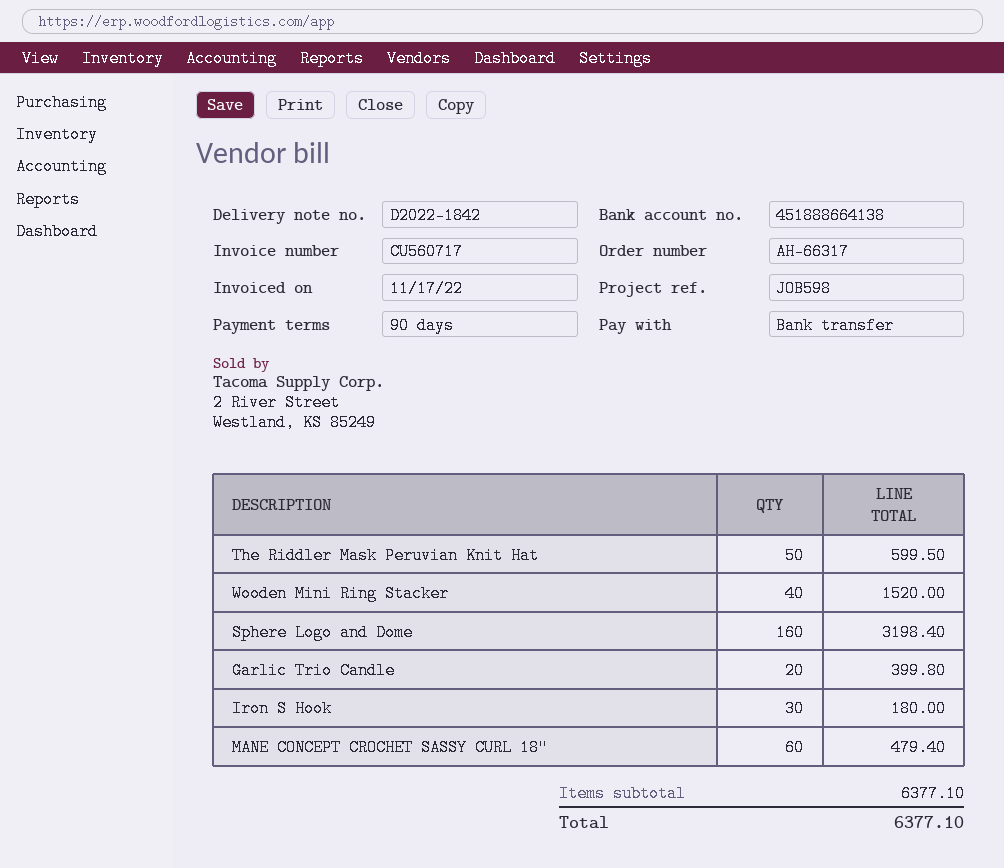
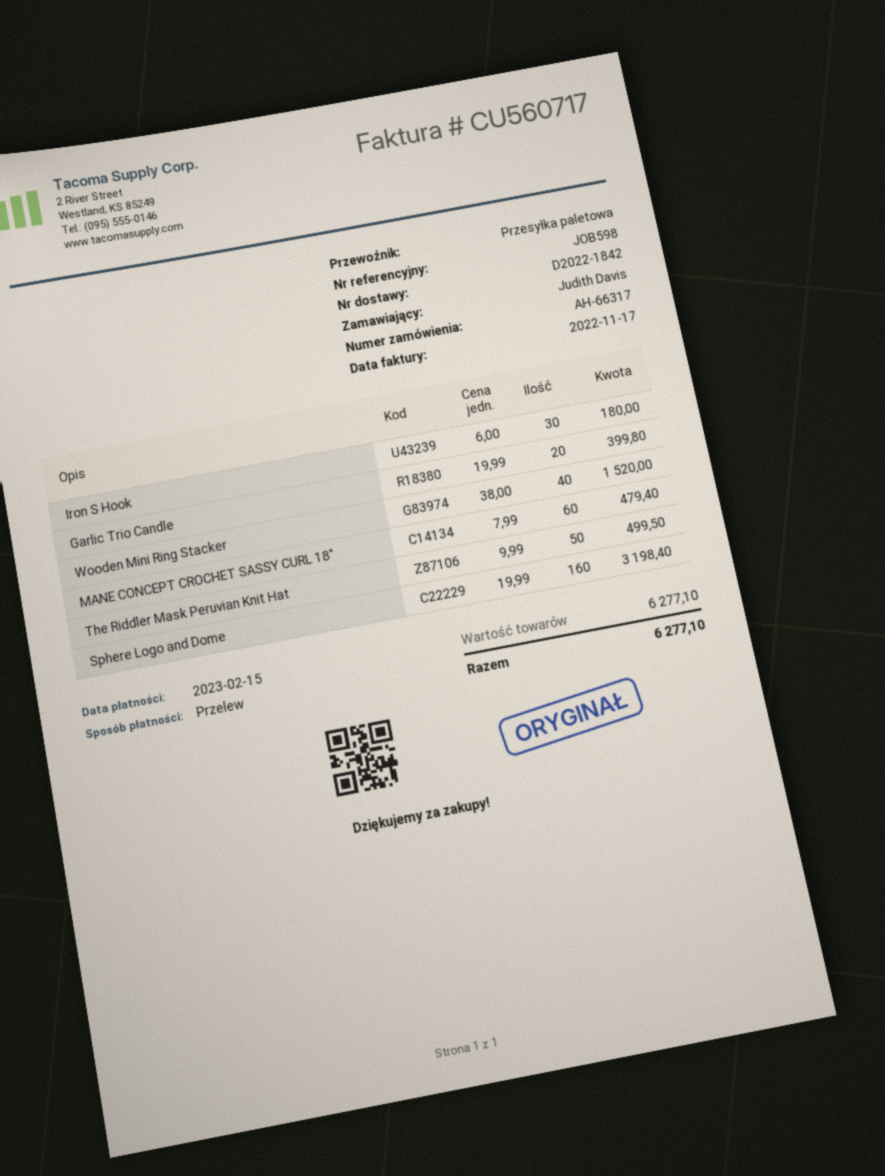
The Riddler Mask Peruvian Knit Hat: 50 for 599.50 -> 50 for 499.50
subtotal: 6377.10 -> 6277.10
total: 6377.10 -> 6277.10

